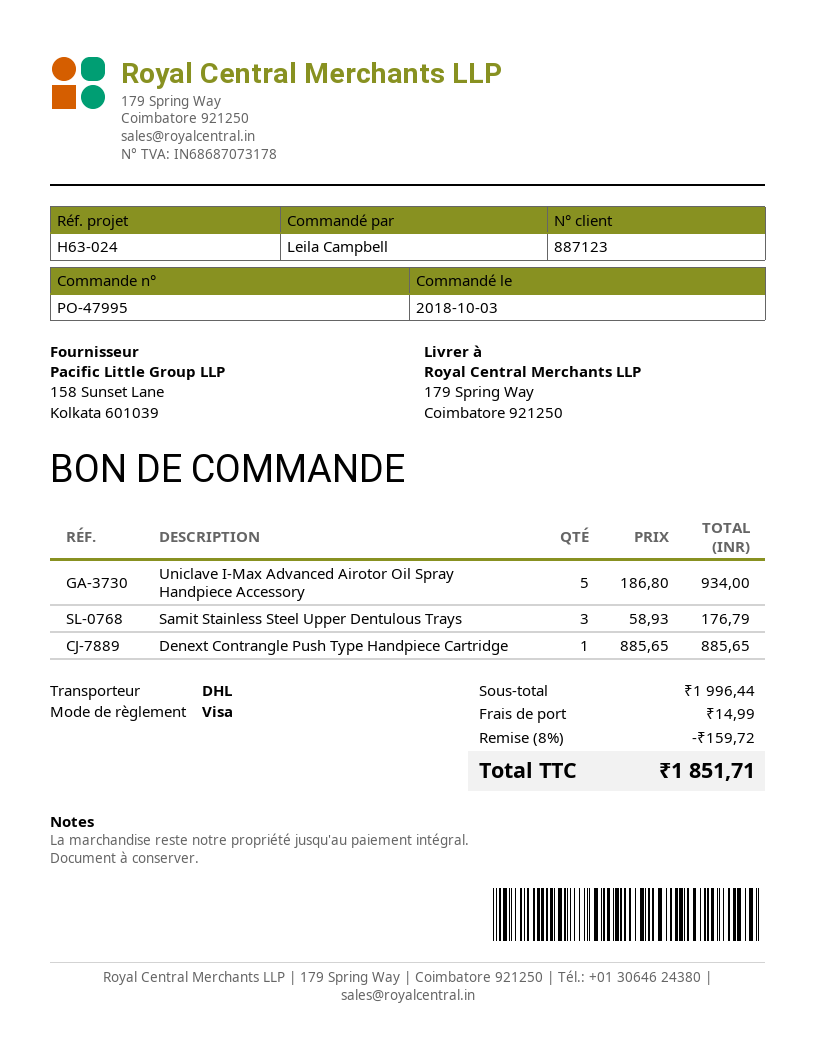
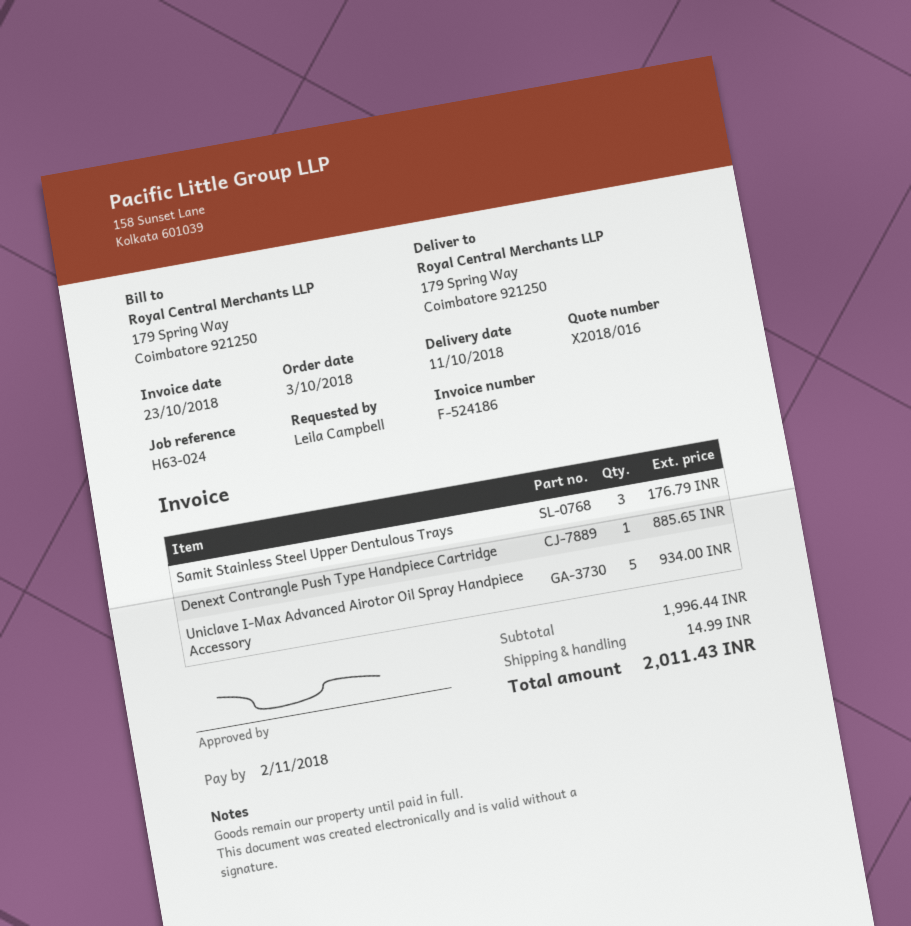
discount: 8% = 159.72 -> none
total: 1851.71 -> 2011.43

